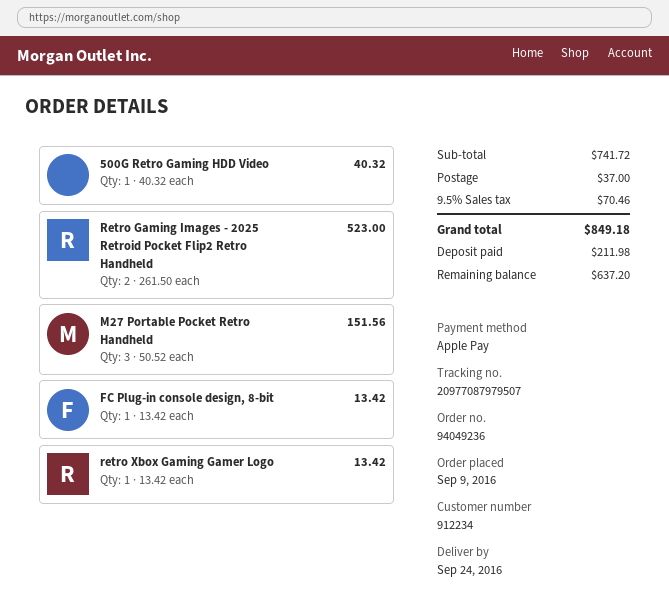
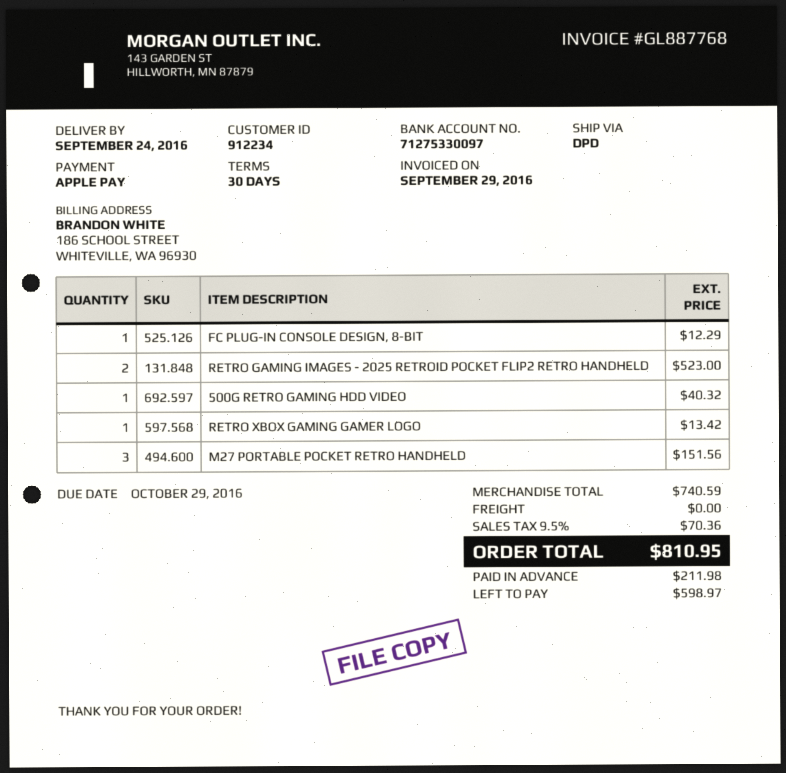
FC Plug-in console design, 8-bit: 1 for 13.42 -> 1 for 12.29
subtotal: 741.72 -> 740.59
shipping: 37.00 -> 0.00
tax: 9.5% = 70.46 -> 9.5% = 70.36
total: 849.18 -> 810.95
balance: 637.20 -> 598.97

